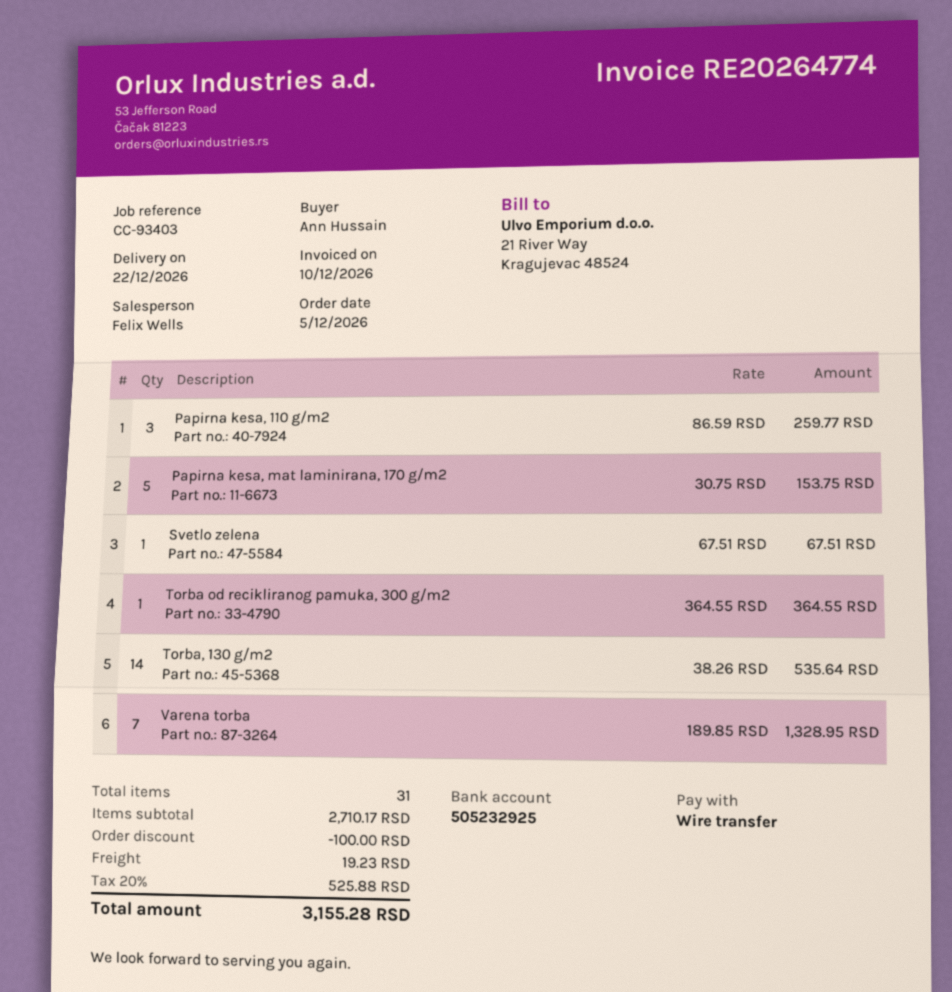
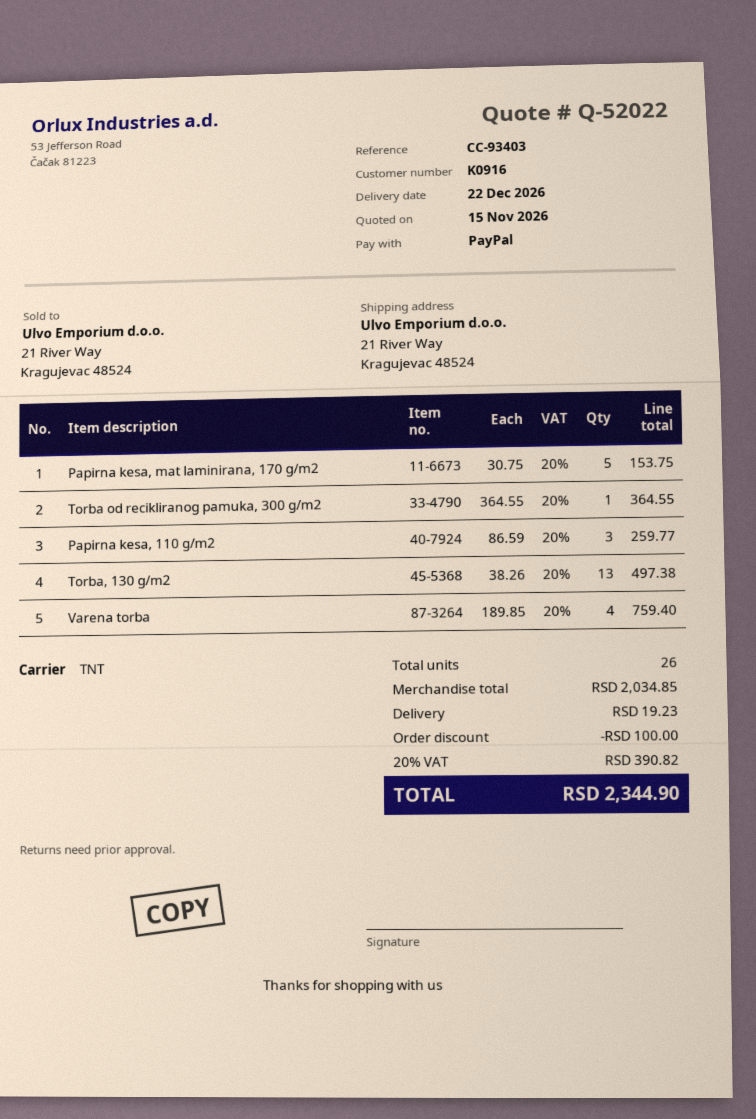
payment method: bank transfer -> PayPal
Svetlo zelena: 1 x 67.51 = 67.51 -> none
Torba, 130 g/m2: 14 x 38.26 = 535.64 -> 13 x 38.26 = 497.38
Varena torba: 7 x 189.85 = 1328.95 -> 4 x 189.85 = 759.40
total quantity: 31 -> 26
subtotal: 2710.17 -> 2034.85
tax: 20% = 525.88 -> 20% = 390.82
total: 3155.28 -> 2344.90

